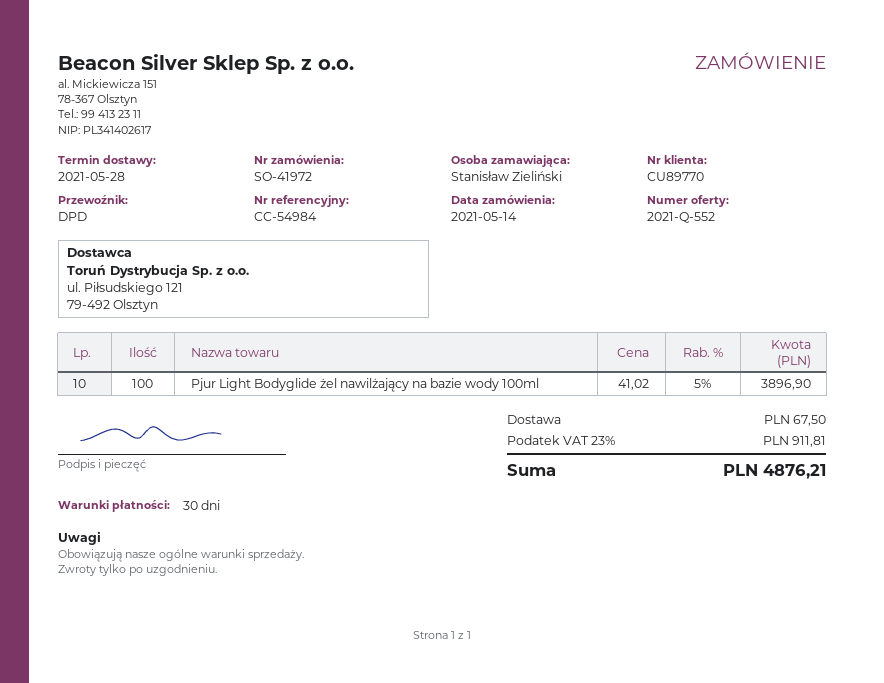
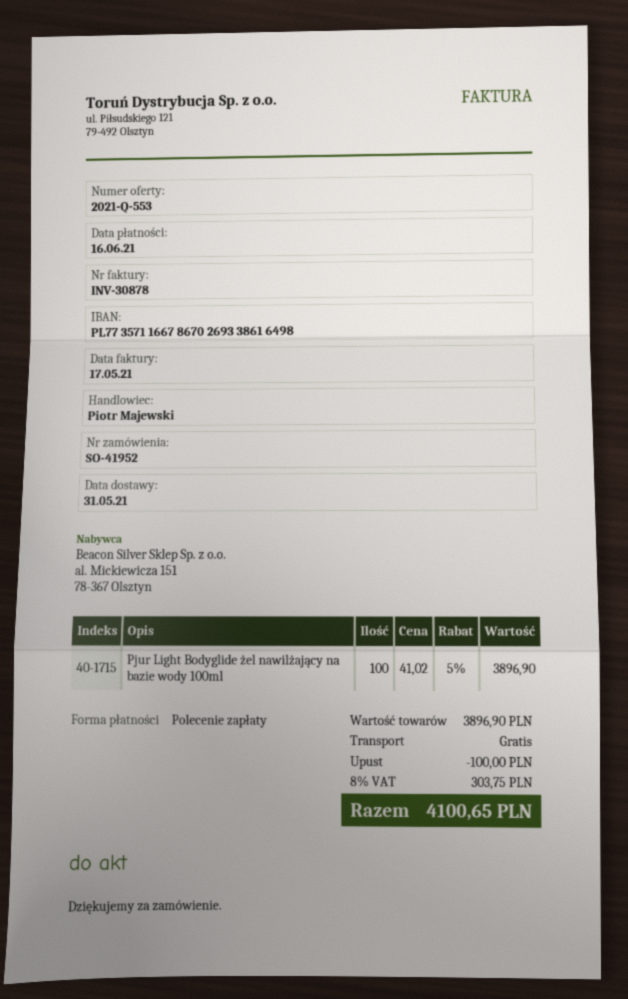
quote number: 2021-Q-552 -> 2021-Q-553
order number: SO-41972 -> SO-41952
delivery date: 2021-05-28 -> 2021-05-31
discount: none -> 100.00
shipping: 67.50 -> 0.00
tax: 23% = 911.81 -> 8% = 303.75
total: 4876.21 -> 4100.65

